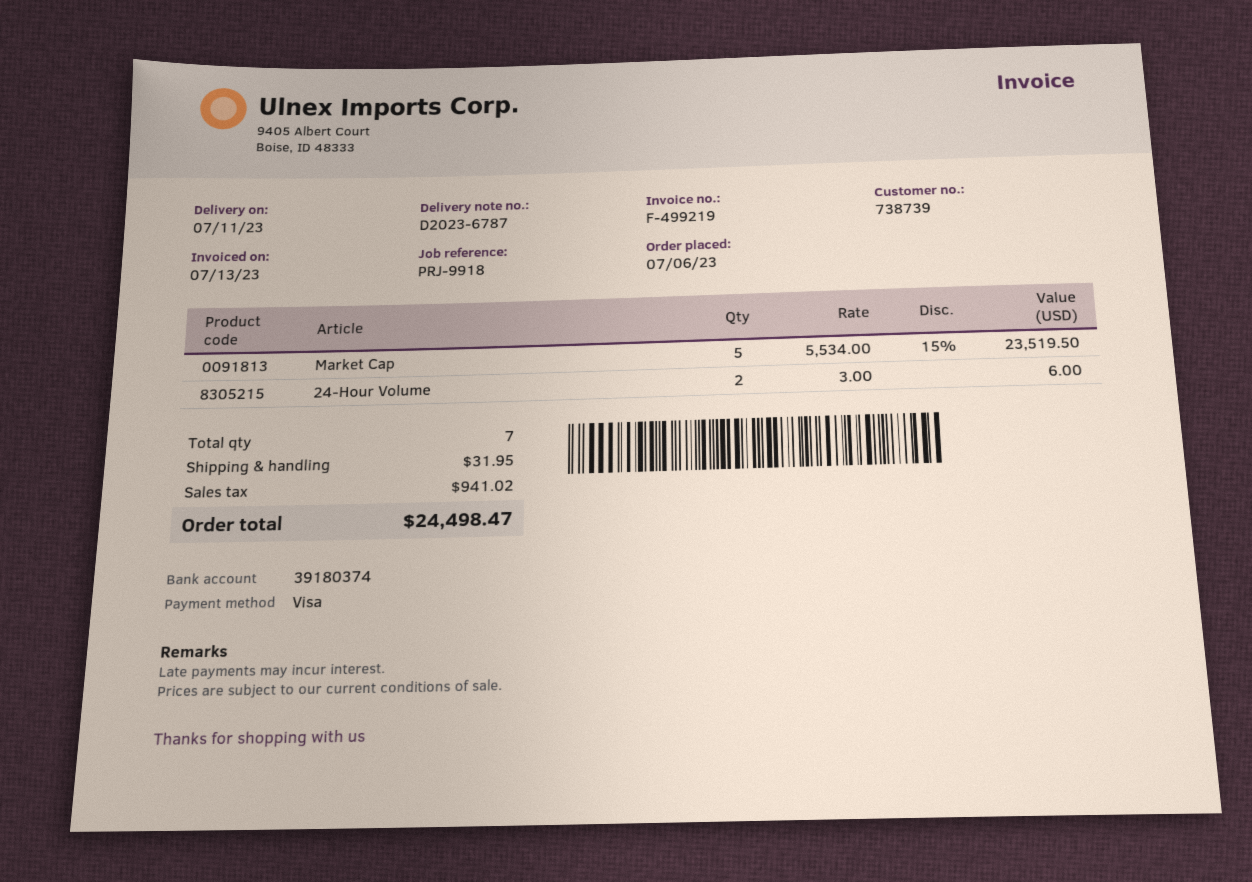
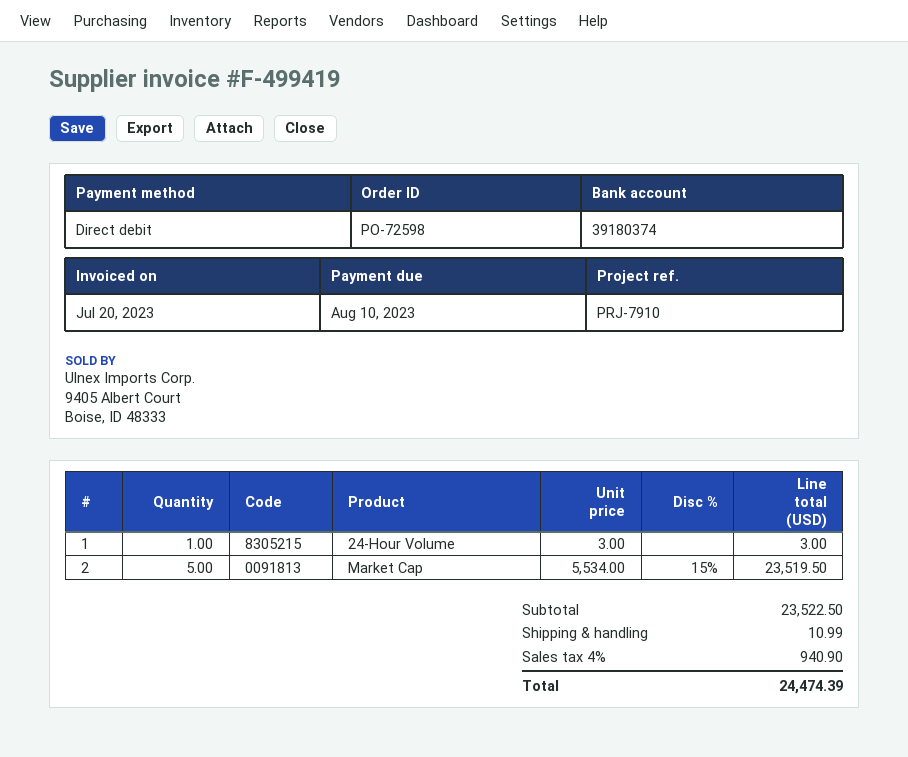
invoice number: F-499219 -> F-499419
invoice date: 2023-07-13 -> 2023-07-20
reference: PRJ-9918 -> PRJ-7910
payment method: Visa -> direct debit
24-Hour Volume: 2 x 3.00 = 6.00 -> 1 x 3.00 = 3.00
shipping: 31.95 -> 10.99
tax: 941.02 -> 940.90
total: 24498.47 -> 24474.39

